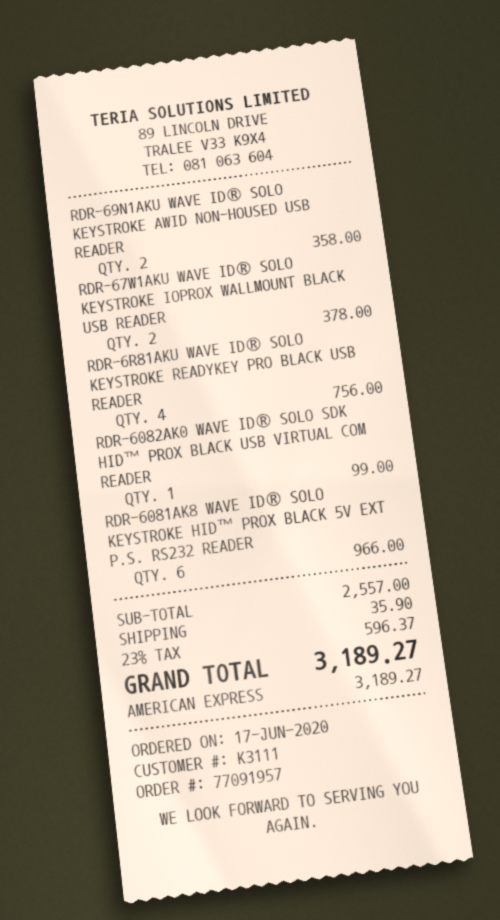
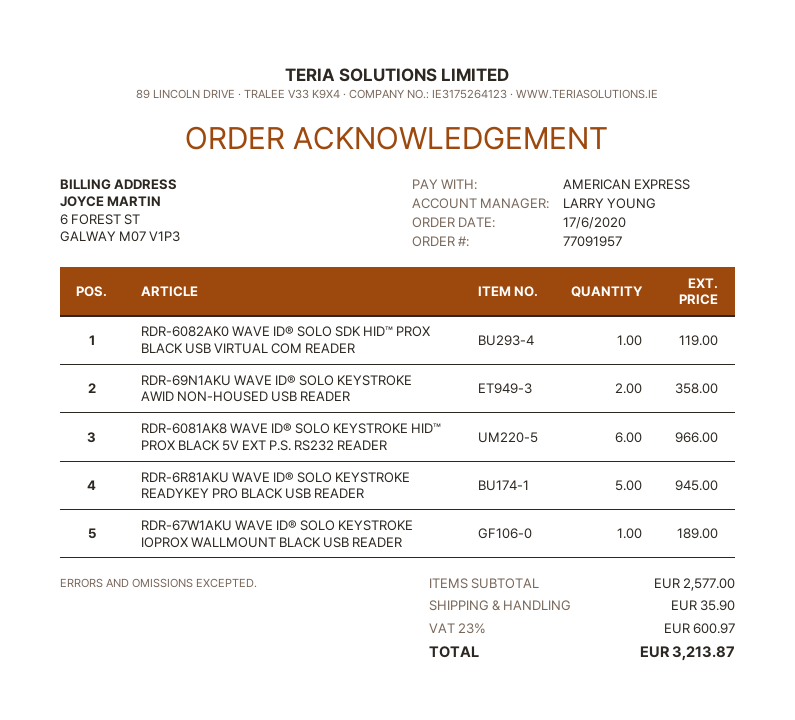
RDR-67W1AKU WAVE ID® SOLO KEYSTROKE IOPROX WALLMOUNT BLACK USB READER: 2 for 378.00 -> 1 for 189.00
RDR-6R81AKU WAVE ID® SOLO KEYSTROKE READYKEY PRO BLACK USB READER: 4 for 756.00 -> 5 for 945.00
RDR-6082AK0 WAVE ID® SOLO SDK HID™ PROX BLACK USB VIRTUAL COM READER: 1 for 99.00 -> 1 for 119.00
subtotal: 2557.00 -> 2577.00
tax: 23% = 596.37 -> 23% = 600.97
total: 3189.27 -> 3213.87

